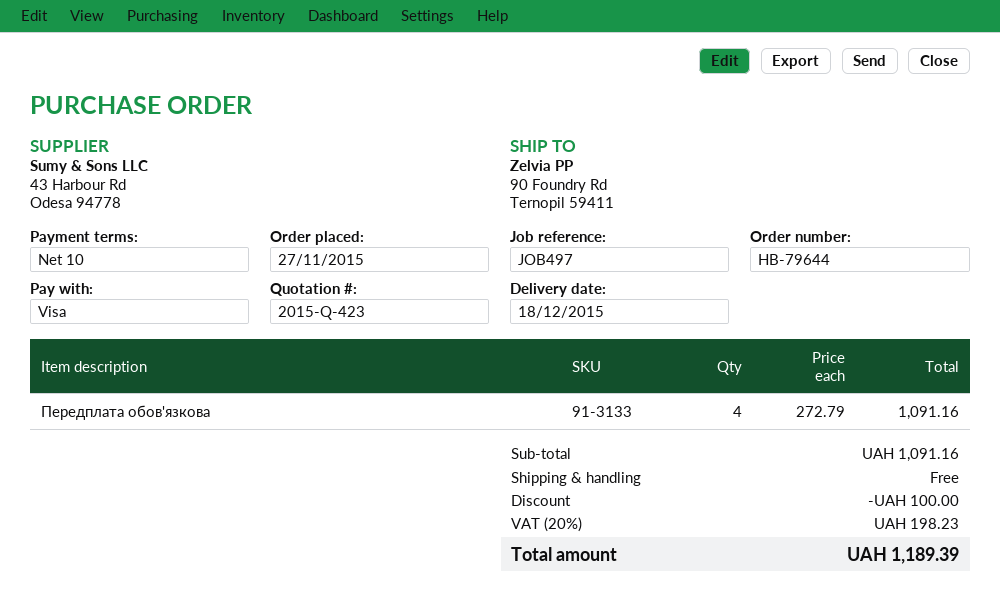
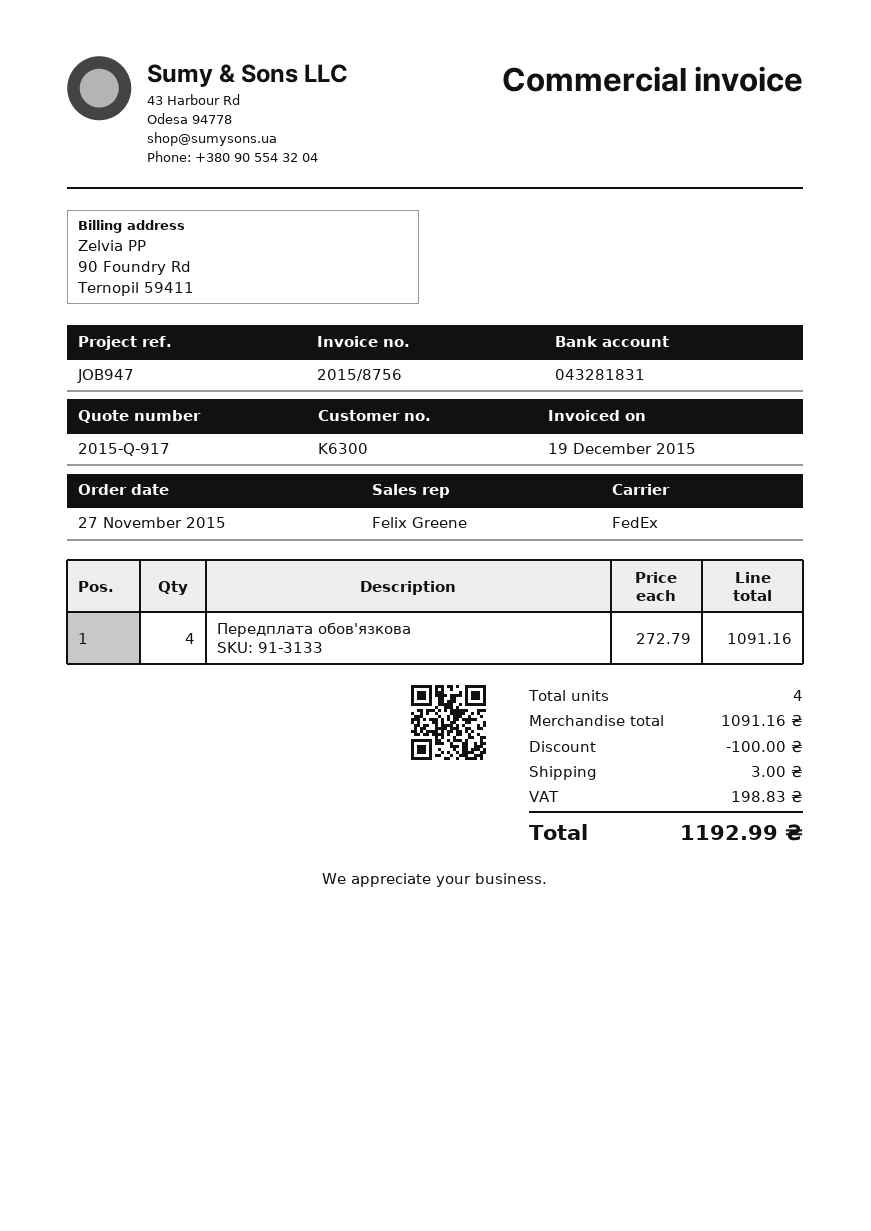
quote number: 2015-Q-423 -> 2015-Q-917
reference: JOB497 -> JOB947
shipping: 0.00 -> 3.00
tax: 198.23 -> 198.83
total: 1189.39 -> 1192.99

